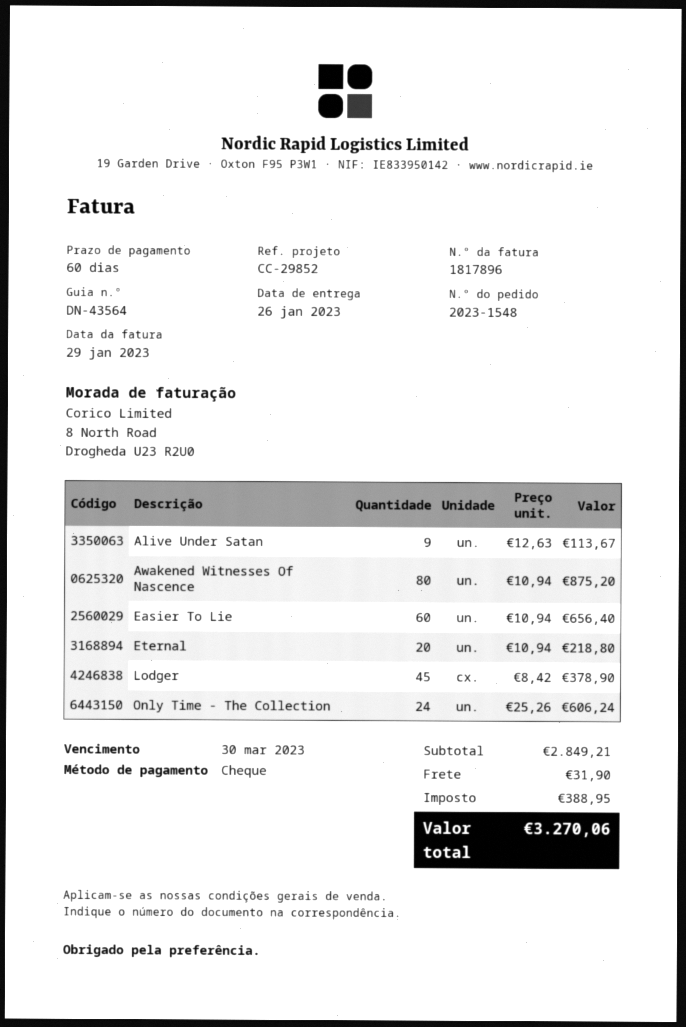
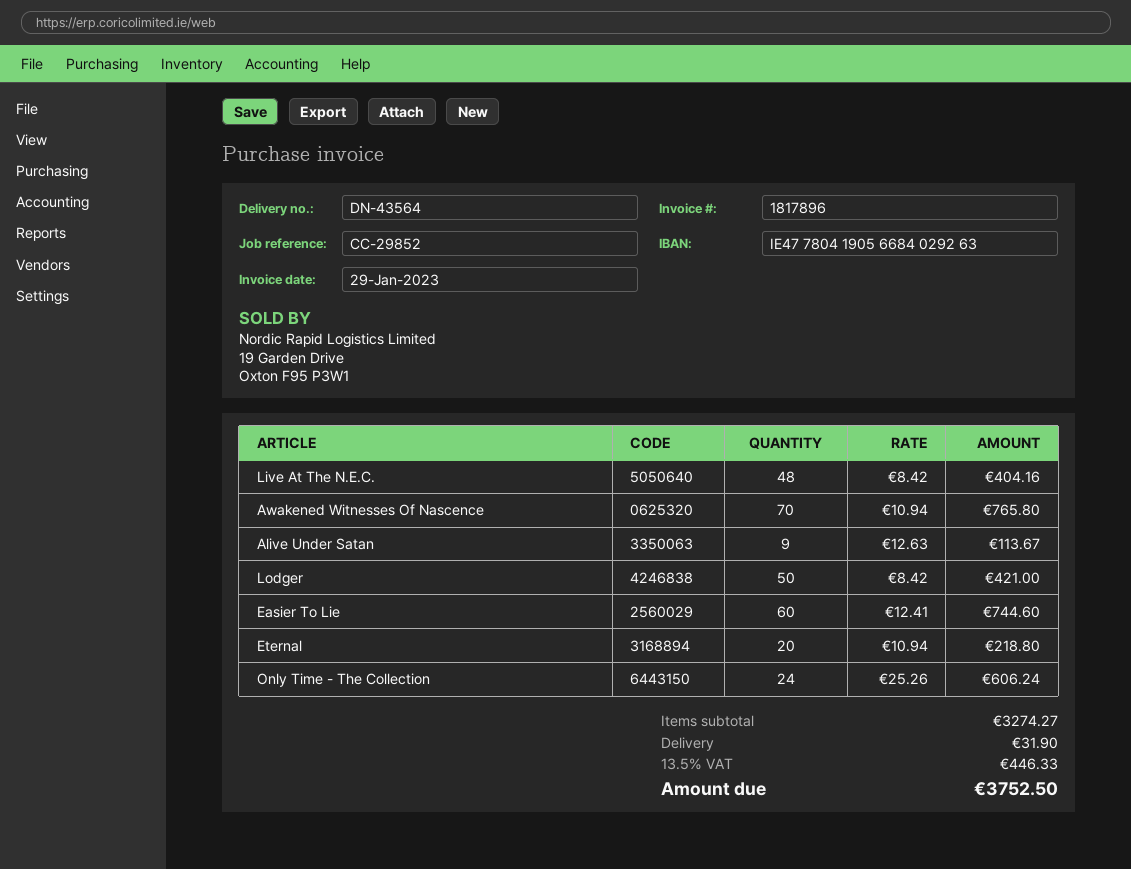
Awakened Witnesses Of Nascence: 80 x 10.94 = 875.20 -> 70 x 10.94 = 765.80
Easier To Lie: 60 x 10.94 = 656.40 -> 60 x 12.41 = 744.60
Lodger: 45 x 8.42 = 378.90 -> 50 x 8.42 = 421.00
Live At The N.E.C.: none -> 48 x 8.42 = 404.16
subtotal: 2849.21 -> 3274.27
tax: 388.95 -> 446.33
total: 3270.06 -> 3752.50

